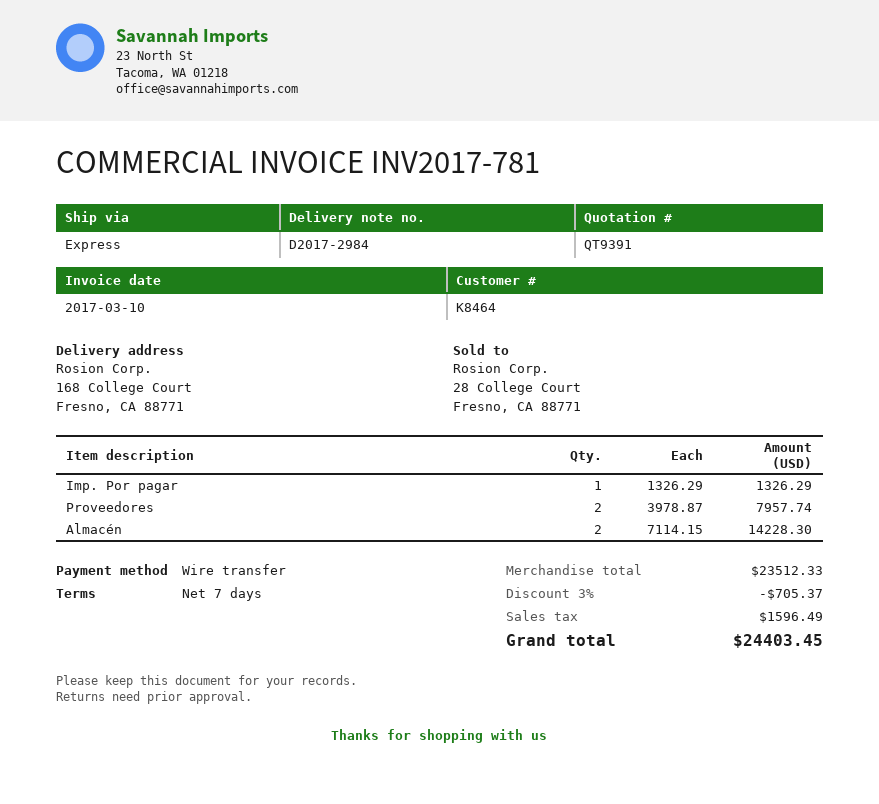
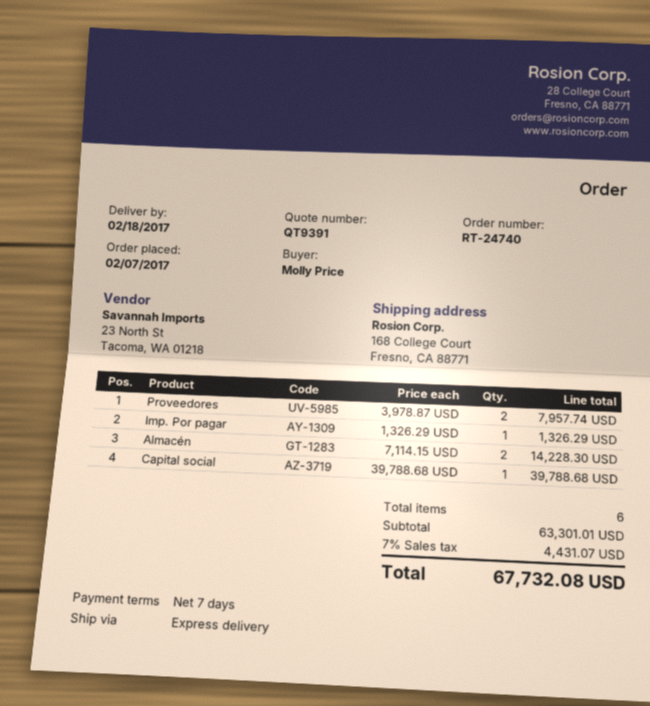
Capital social: none -> 1 x 39788.68 = 39788.68
subtotal: 23512.33 -> 63301.01
discount: 3% = 705.37 -> none
tax: 1596.49 -> 4431.07
total: 24403.45 -> 67732.08

